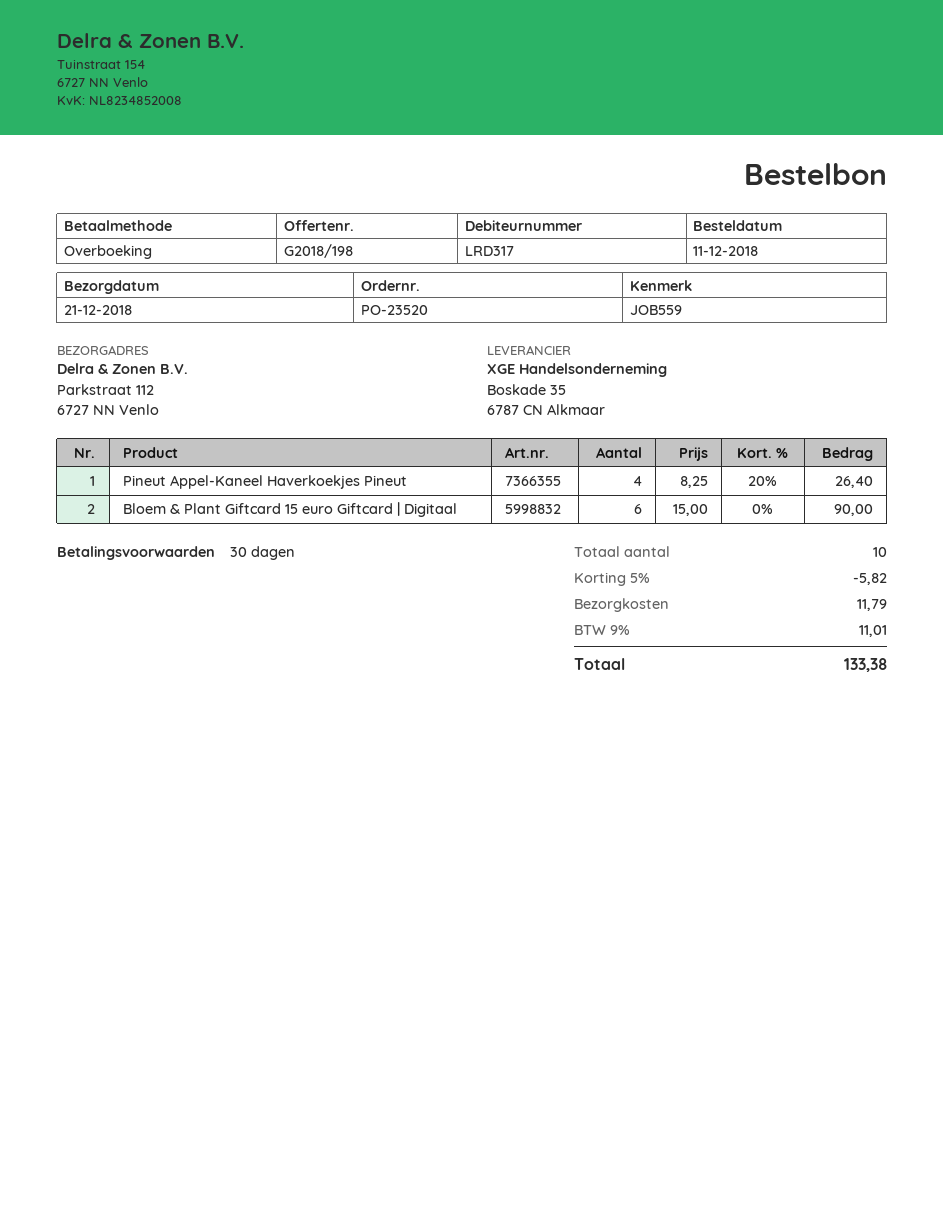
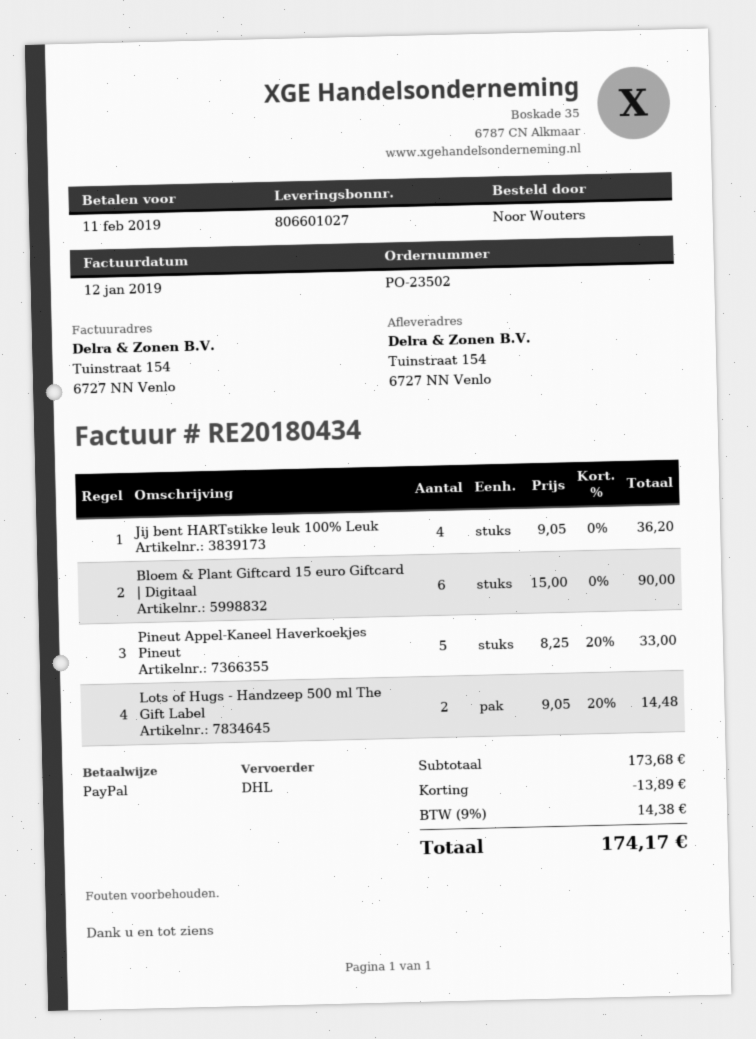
order number: PO-23520 -> PO-23502
payment method: bank transfer -> PayPal
ship to: Parkstraat 112, 6727 NN Venlo -> Tuinstraat 154, 6727 NN Venlo
Pineut Appel-Kaneel Haverkoekjes Pineut: 4 x 8.25 - 20% = 26.40 -> 5 x 8.25 - 20% = 33.00
Jij bent HARTstikke leuk 100% Leuk: none -> 4 x 9.05 = 36.20
Lots of Hugs - Handzeep 500 ml The Gift Label: none -> 2 x 9.05 - 20% = 14.48
discount: 5.82 -> 13.89
shipping: 11.79 -> none
tax: 9% = 11.01 -> 9% = 14.38
total: 133.38 -> 174.17

